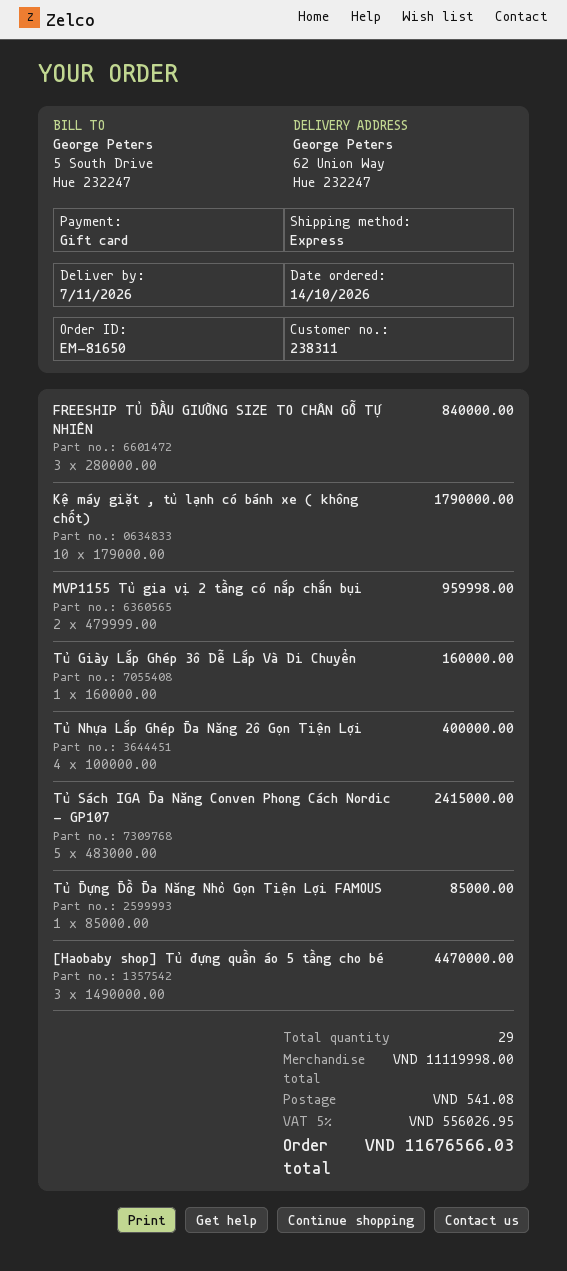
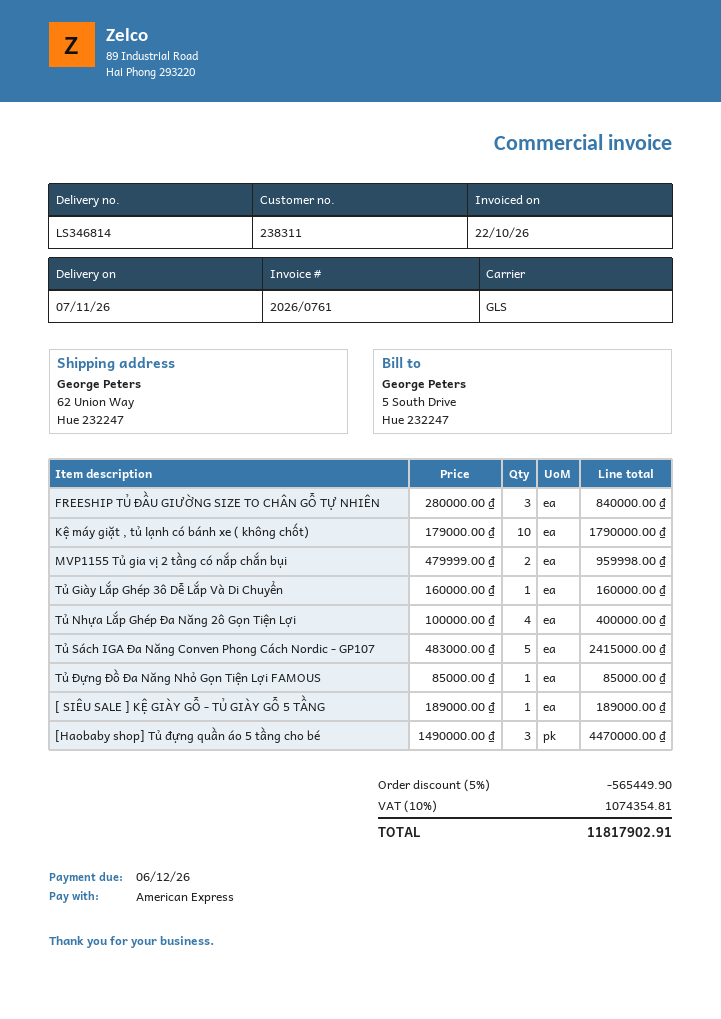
payment method: gift card -> American Express
shipping method: express -> GLS
[ SIÊU SALE ] KỆ GIÀY GỖ - TỦ GIÀY GỖ 5 TẦNG: none -> 1 x 189000.00 = 189000.00
discount: none -> 5% = 565449.90
shipping: 541.08 -> none
tax: 5% = 556026.95 -> 10% = 1074354.81
total: 11676566.03 -> 11817902.91

